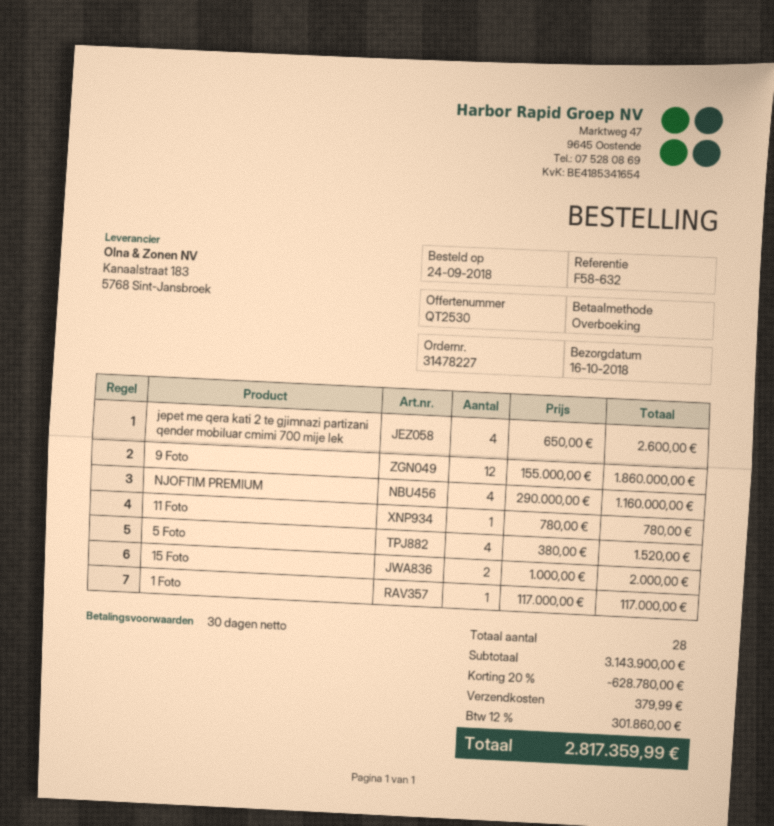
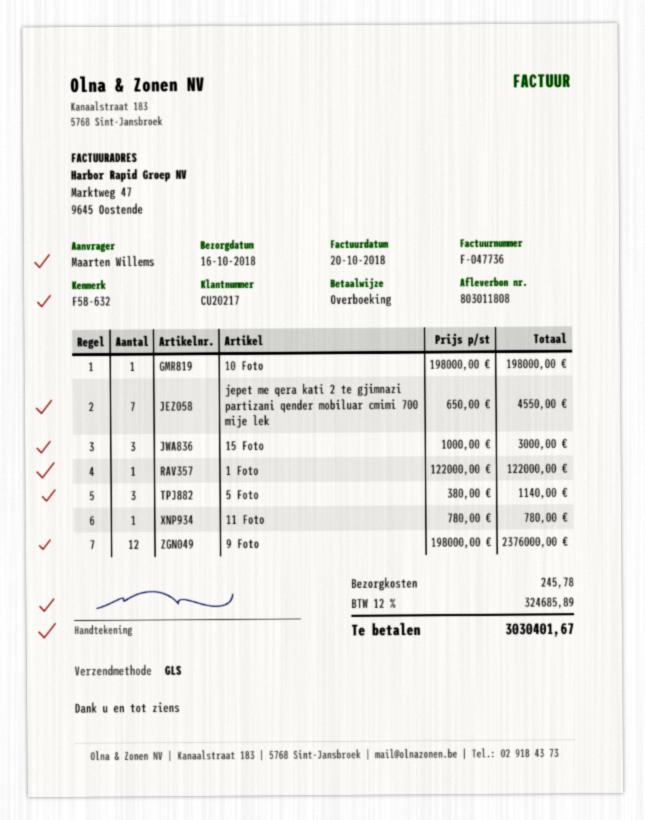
jepet me qera kati 2 te gjimnazi partizani qender mobiluar cmimi 700 mije lek: 4 x 650.00 = 2600.00 -> 7 x 650.00 = 4550.00
9 Foto: 12 x 155000.00 = 1860000.00 -> 12 x 198000.00 = 2376000.00
NJOFTIM PREMIUM: 4 x 290000.00 = 1160000.00 -> none
5 Foto: 4 x 380.00 = 1520.00 -> 3 x 380.00 = 1140.00
15 Foto: 2 x 1000.00 = 2000.00 -> 3 x 1000.00 = 3000.00
1 Foto: 1 x 117000.00 = 117000.00 -> 1 x 122000.00 = 122000.00
10 Foto: none -> 1 x 198000.00 = 198000.00
discount: 20% = 628780.00 -> none
shipping: 379.99 -> 245.78
tax: 12% = 301860.00 -> 12% = 324685.89
total: 2817359.99 -> 3030401.67

